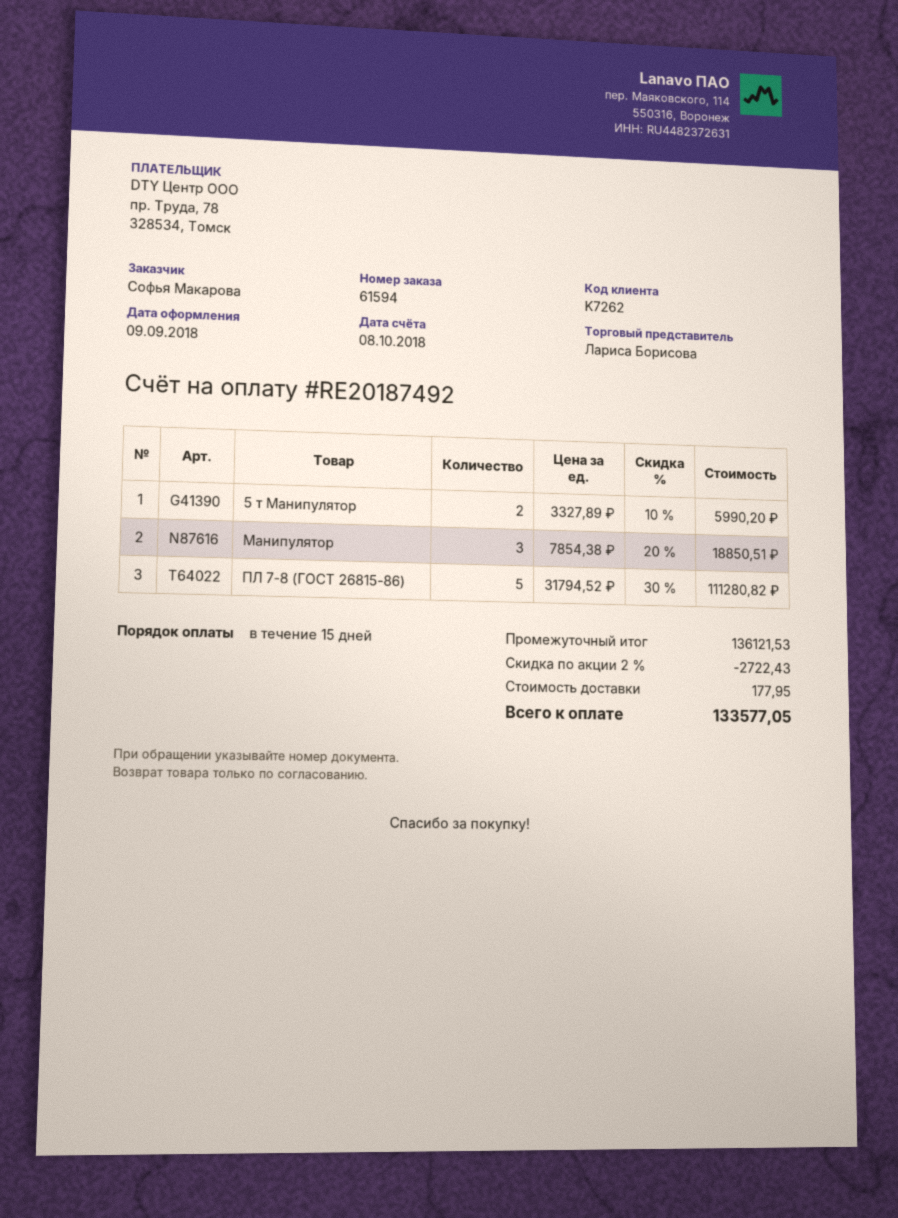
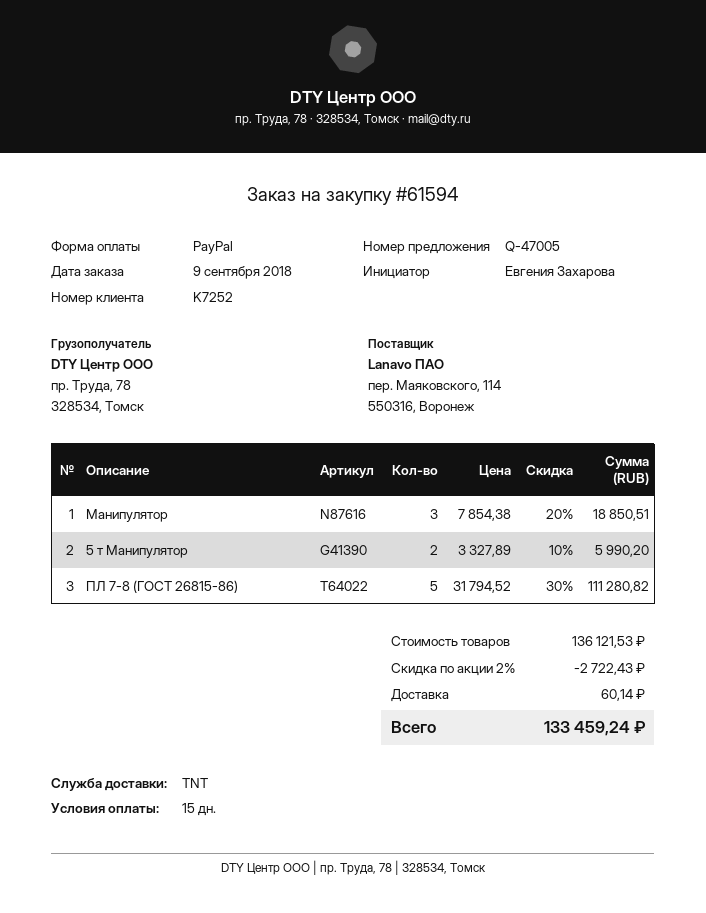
customer number: K7262 -> K7252
ordered by: Софья Макарова -> Евгения Захарова
shipping: 177.95 -> 60.14
total: 133577.05 -> 133459.24

